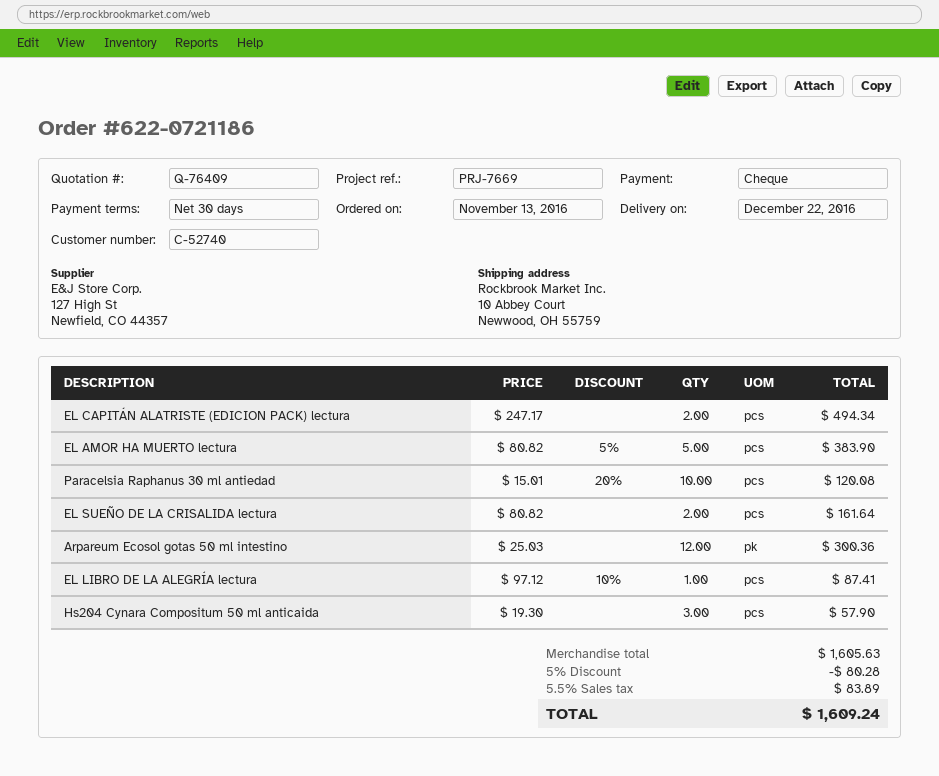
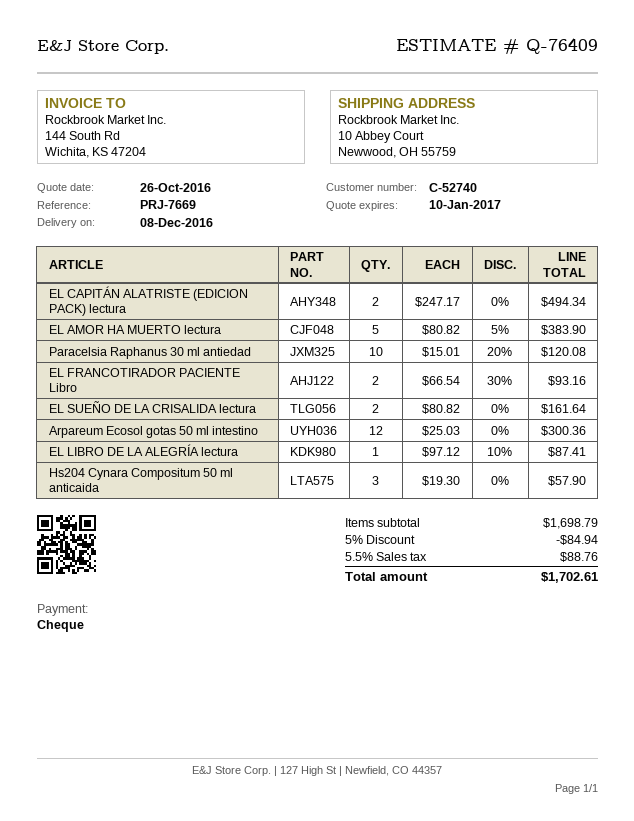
delivery date: 2016-12-22 -> 2016-12-08
EL FRANCOTIRADOR PACIENTE Libro: none -> 2 x 66.54 - 30% = 93.16
subtotal: 1605.63 -> 1698.79
discount: 5% = 80.28 -> 5% = 84.94
tax: 5.5% = 83.89 -> 5.5% = 88.76
total: 1609.24 -> 1702.61

